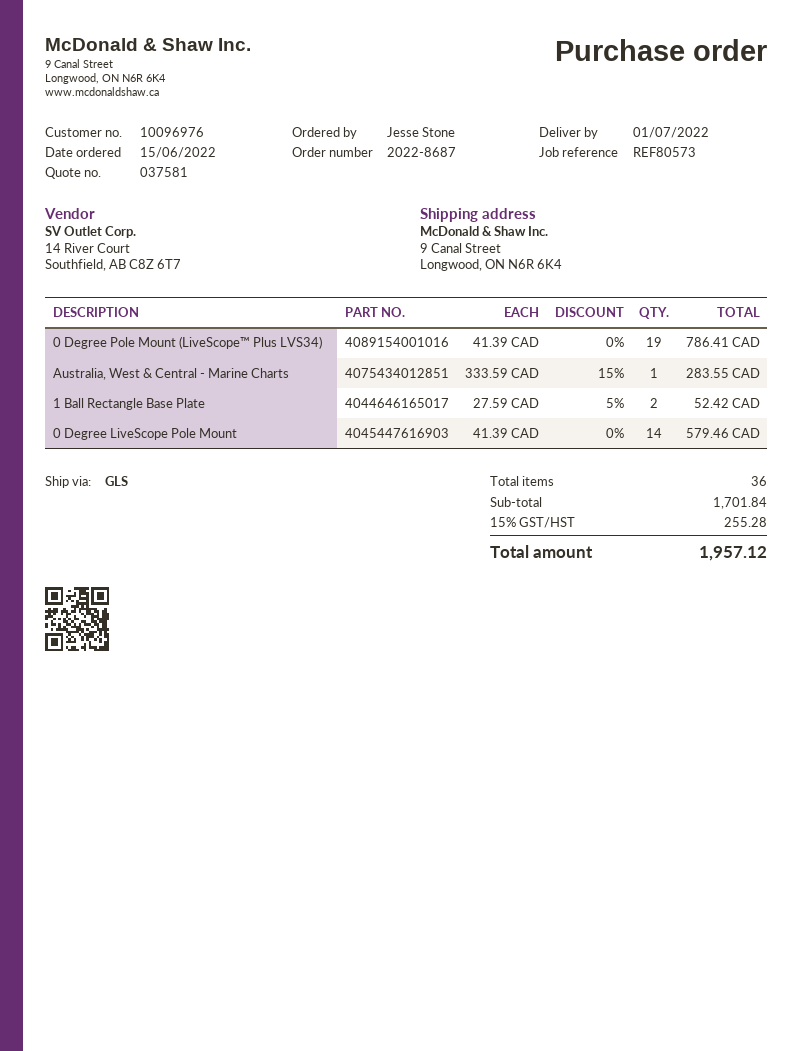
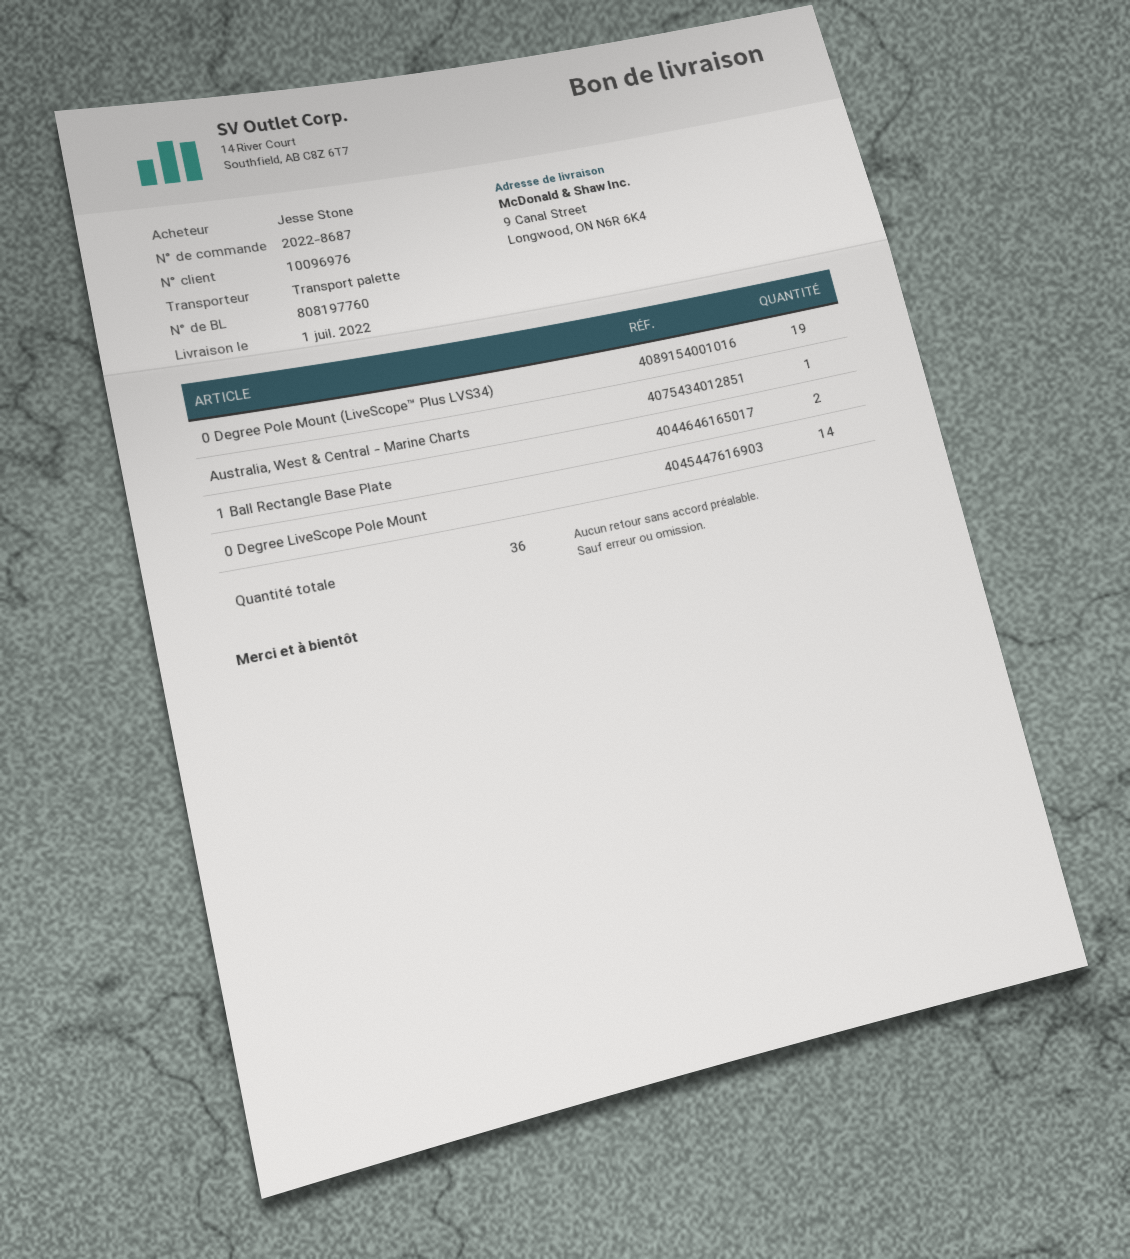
shipping method: GLS -> pallet freight

